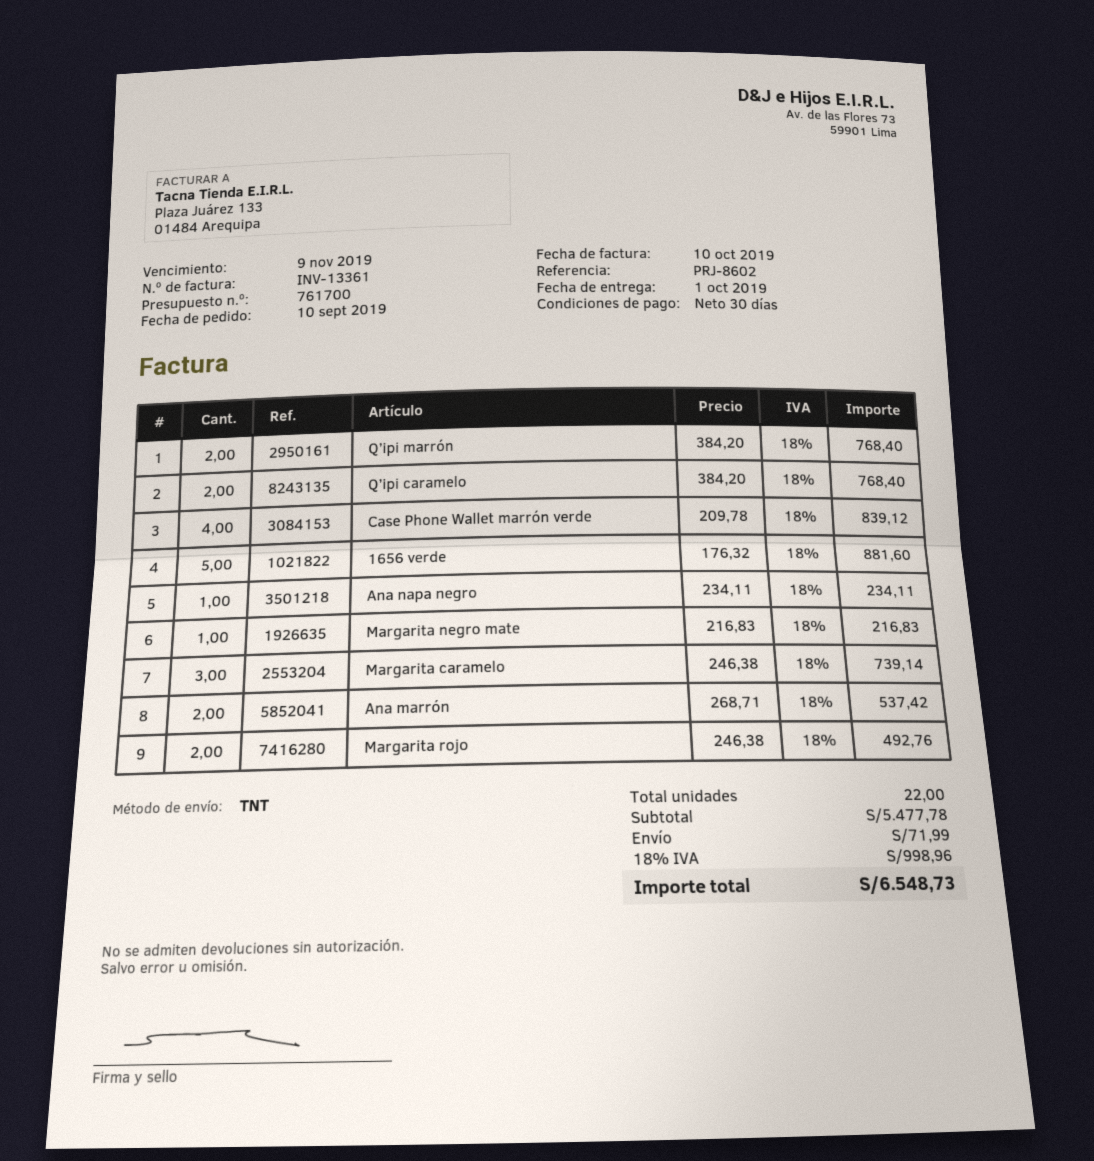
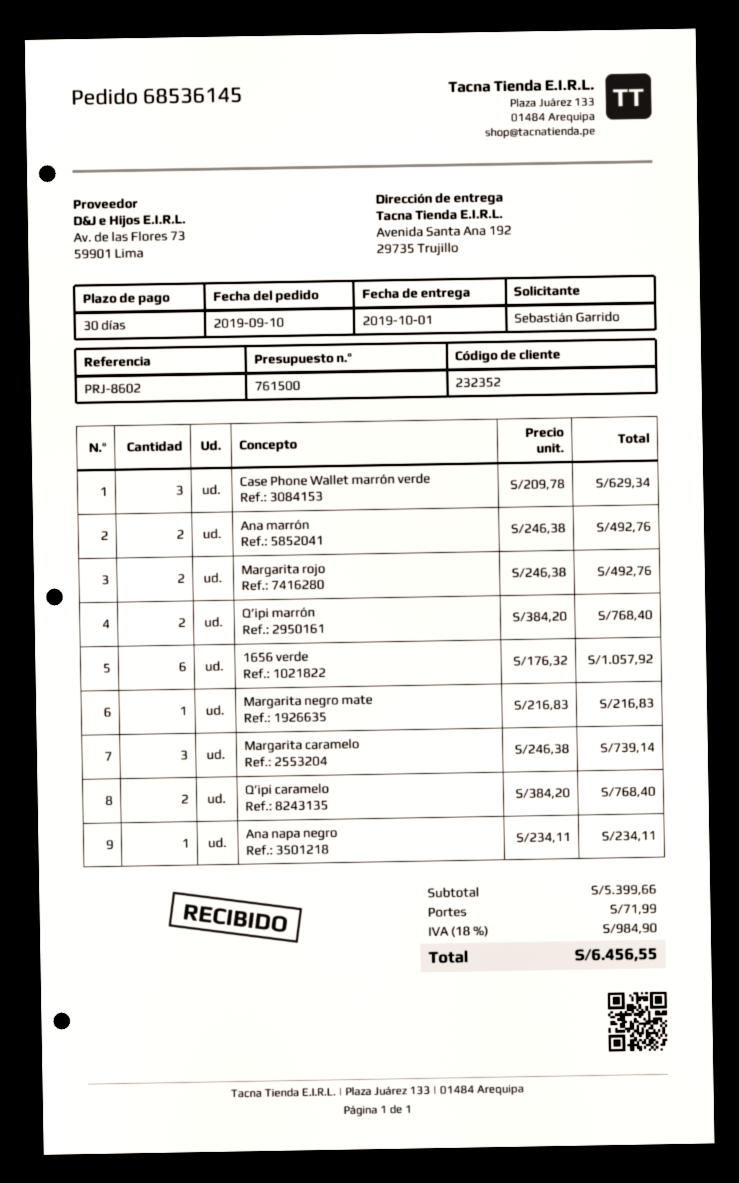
quote number: 761700 -> 761500
Case Phone Wallet marrón verde: 4 x 209.78 = 839.12 -> 3 x 209.78 = 629.34
1656 verde: 5 x 176.32 = 881.60 -> 6 x 176.32 = 1057.92
Ana marrón: 2 x 268.71 = 537.42 -> 2 x 246.38 = 492.76
subtotal: 5477.78 -> 5399.66
tax: 18% = 998.96 -> 18% = 984.90
total: 6548.73 -> 6456.55

